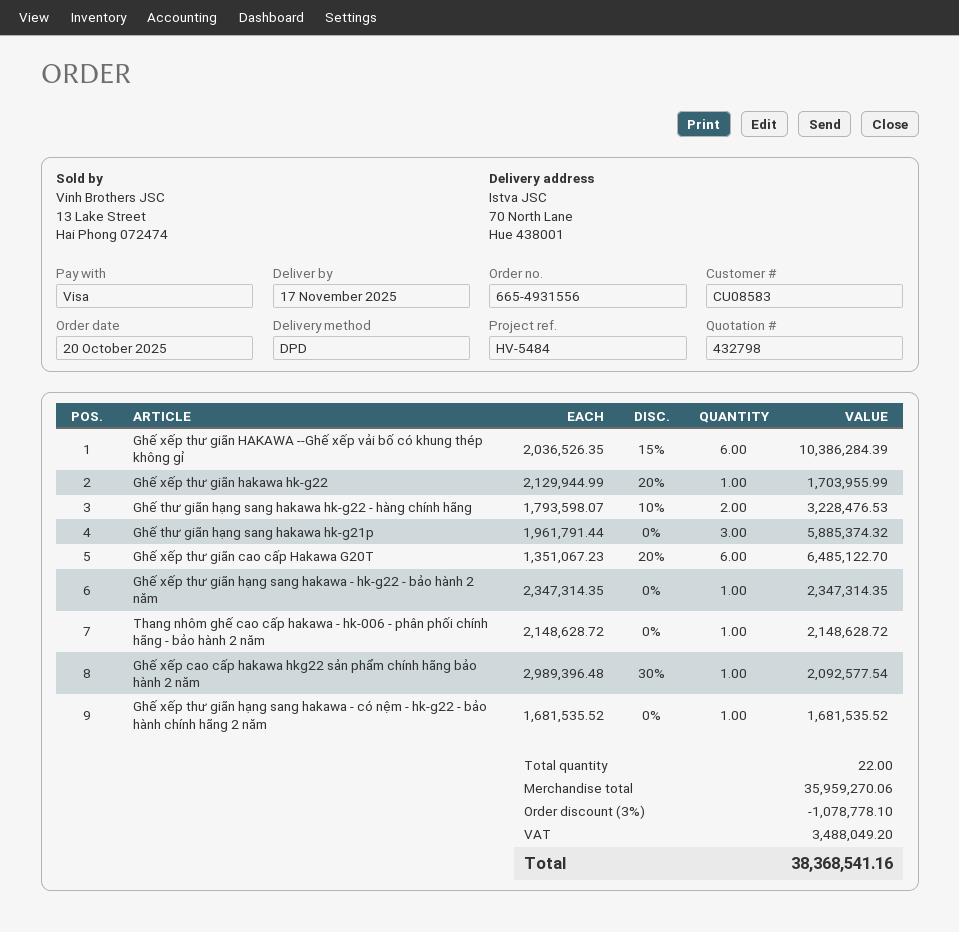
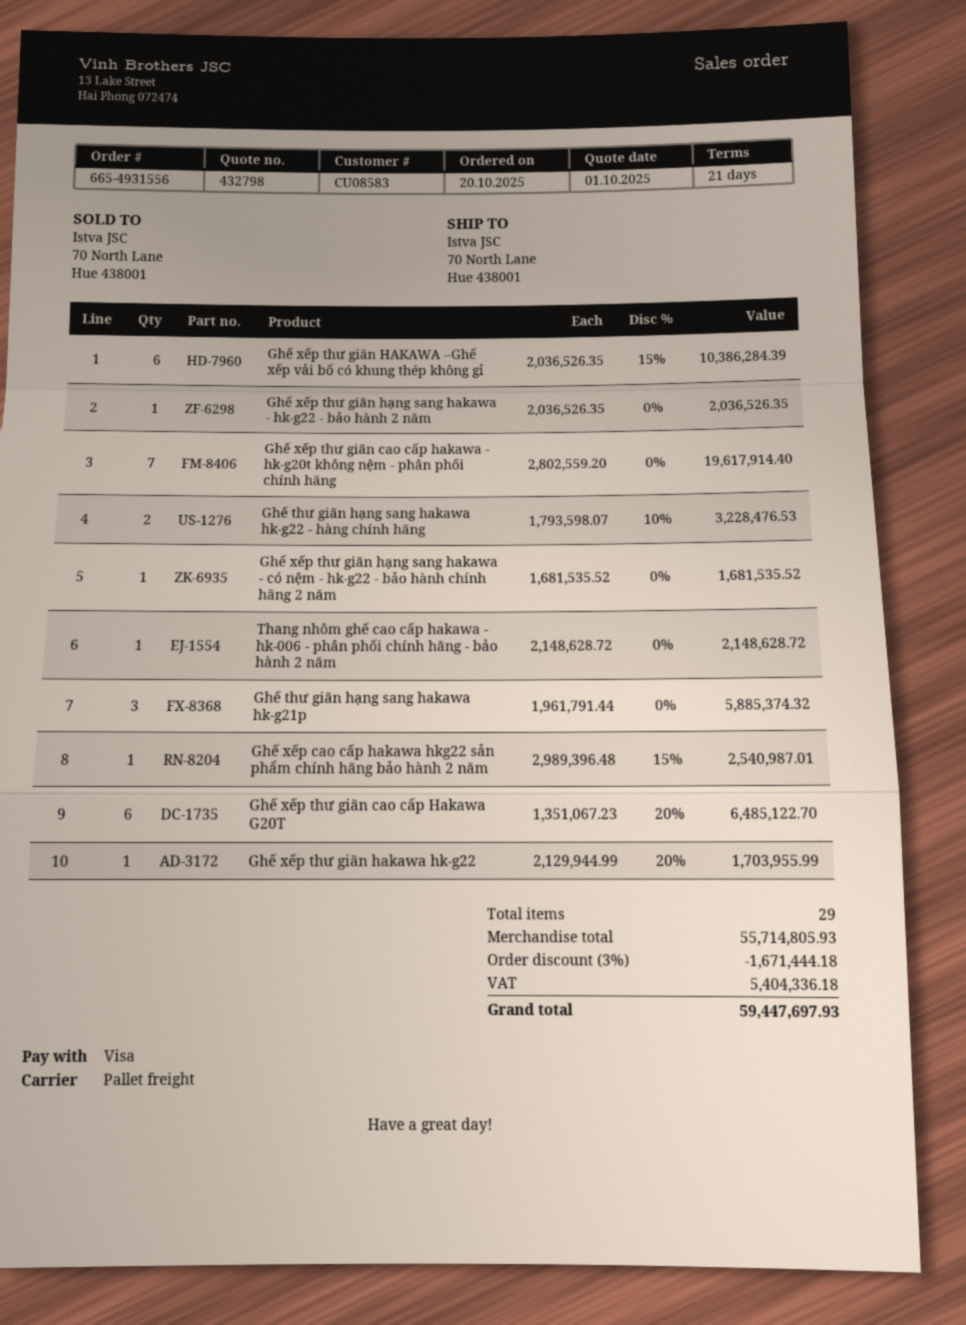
shipping method: DPD -> pallet freight
Ghế xếp thư giãn hạng sang hakawa - hk-g22 - bảo hành 2 năm: 1 x 2347314.35 = 2347314.35 -> 1 x 2036526.35 = 2036526.35
Ghế xếp cao cấp hakawa hkg22 sản phẩm chính hãng bảo hành 2 năm: 1 x 2989396.48 - 30% = 2092577.54 -> 1 x 2989396.48 - 15% = 2540987.01
Ghế xếp thư giãn cao cấp hakawa - hk-g20t không nệm - phân phối chính hãng: none -> 7 x 2802559.20 = 19617914.40
total quantity: 22 -> 29
subtotal: 35959270.06 -> 55714805.93
discount: 3% = 1078778.10 -> 3% = 1671444.18
tax: 3488049.20 -> 5404336.18
total: 38368541.16 -> 59447697.93

